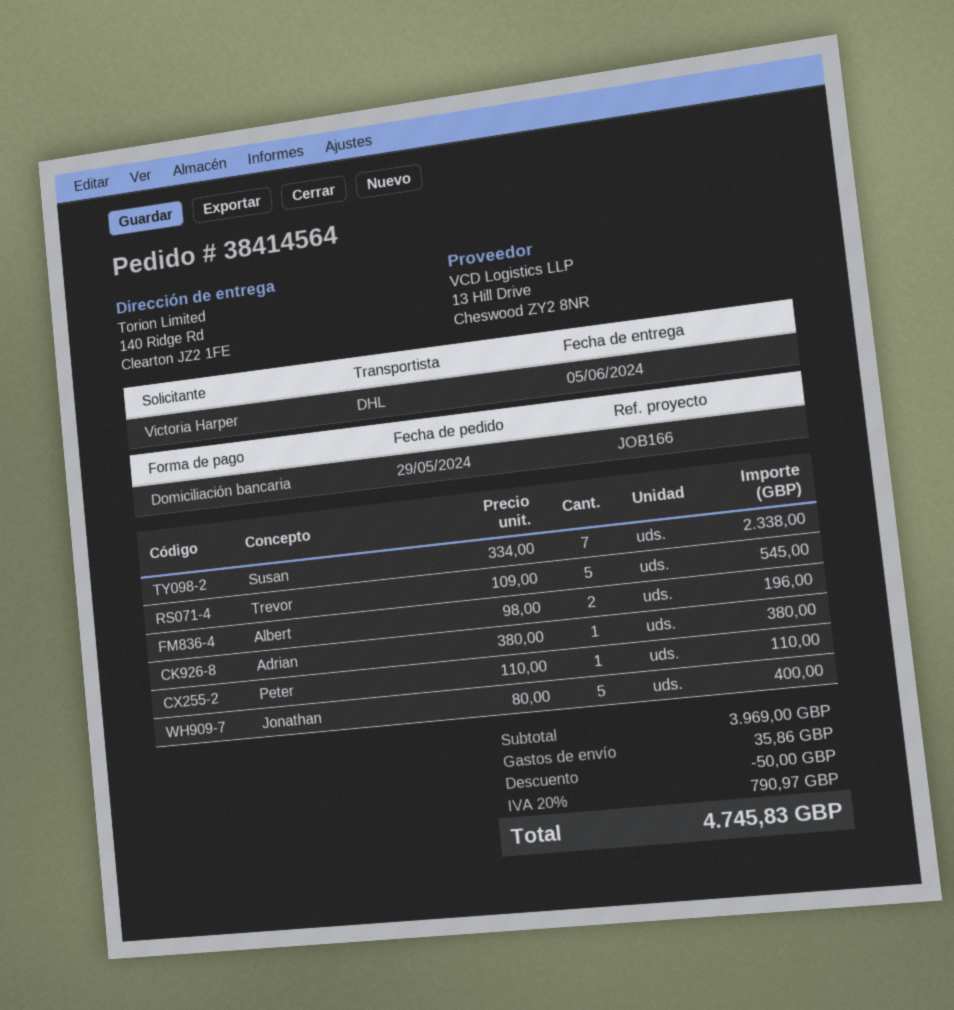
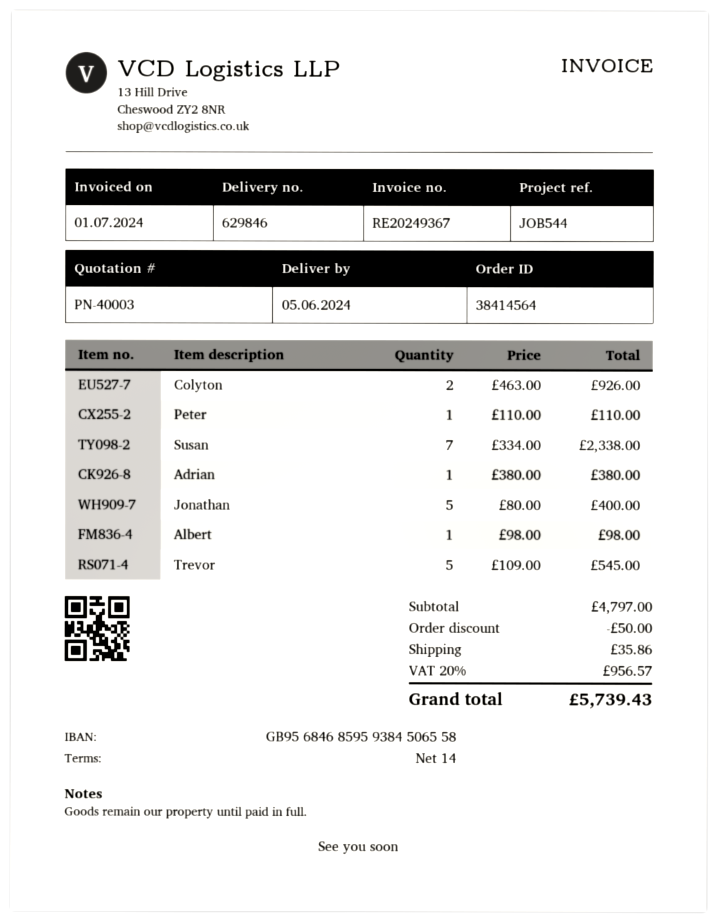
reference: JOB166 -> JOB544
Albert: 2 x 98.00 = 196.00 -> 1 x 98.00 = 98.00
Colyton: none -> 2 x 463.00 = 926.00
subtotal: 3969.00 -> 4797.00
tax: 20% = 790.97 -> 20% = 956.57
total: 4745.83 -> 5739.43

